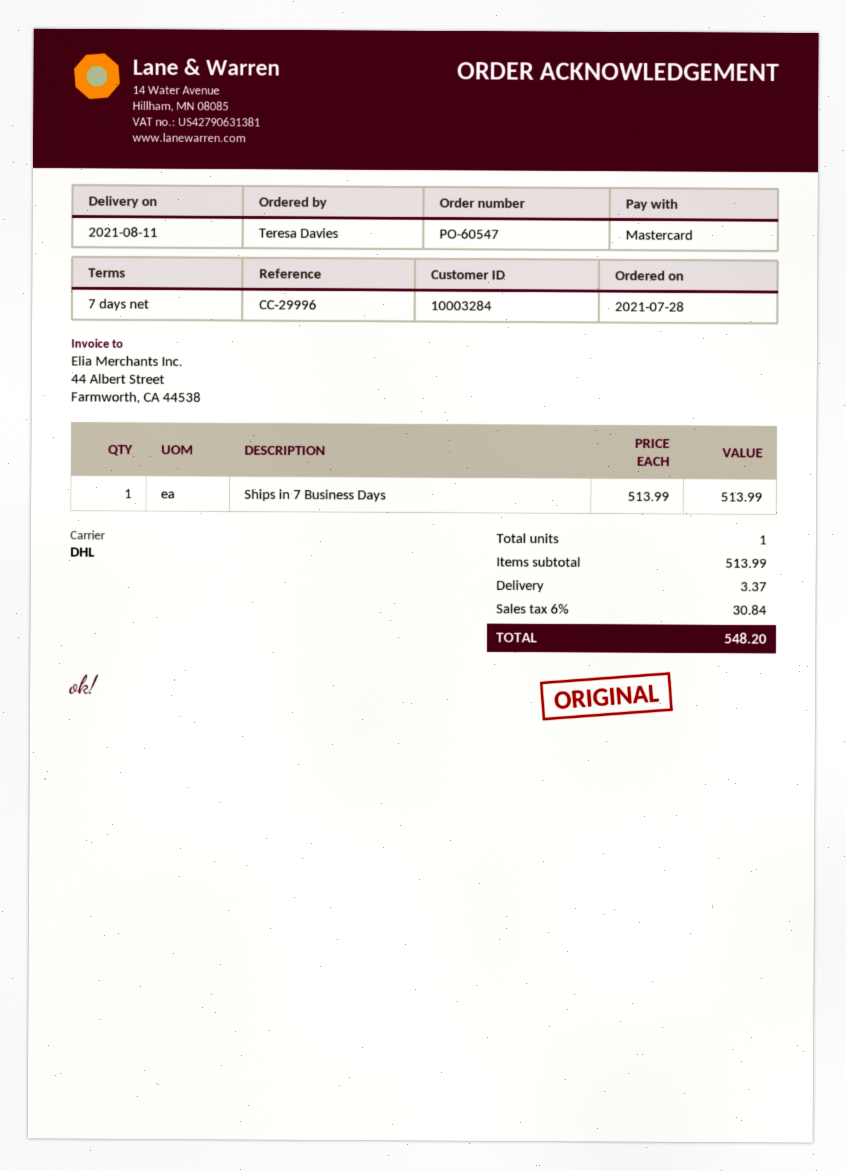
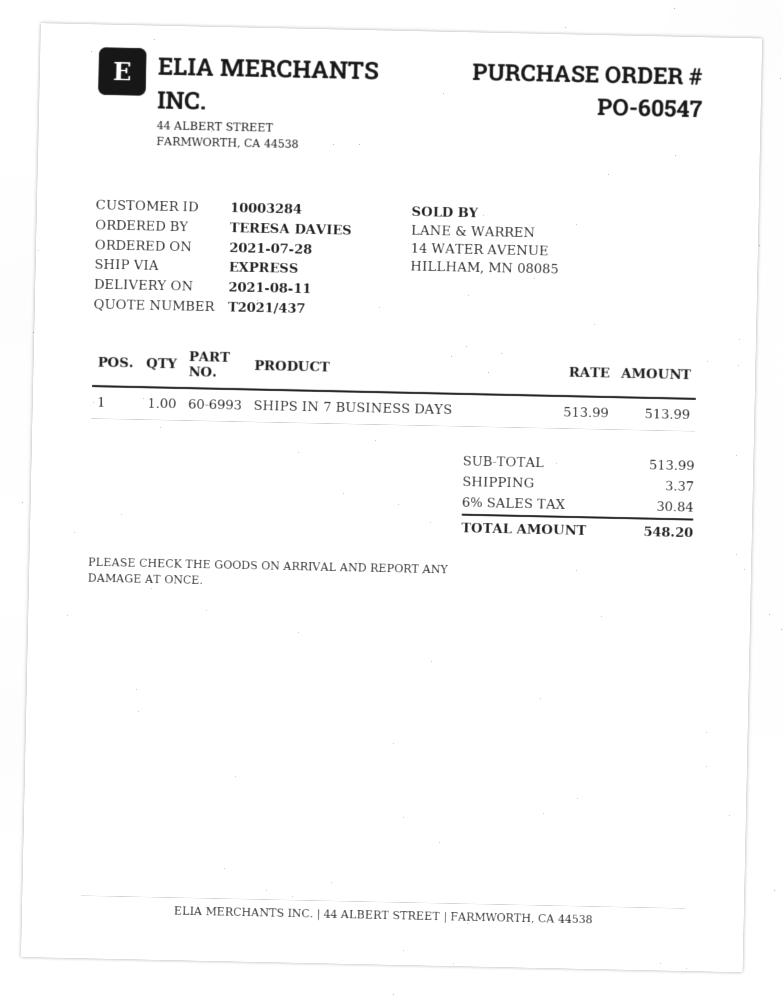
shipping method: DHL -> express

